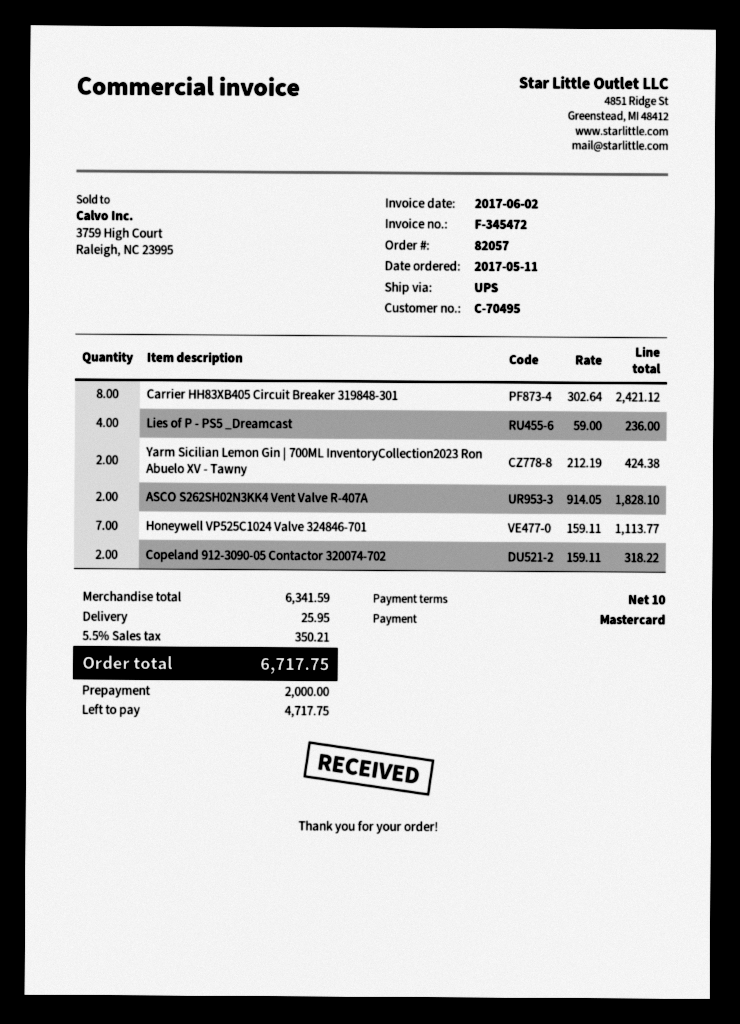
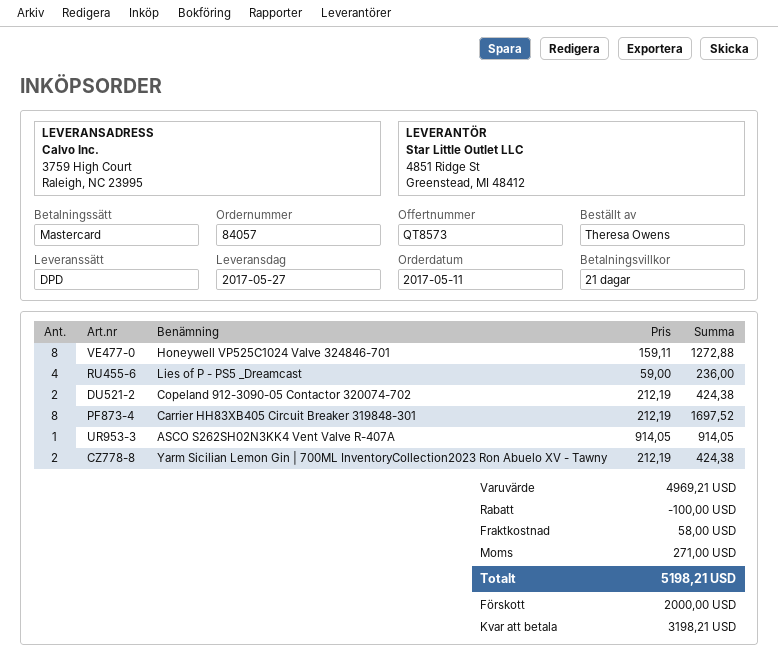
order number: 82057 -> 84057
payment terms: 10 days -> 21 days
shipping method: UPS -> DPD
Carrier HH83XB405 Circuit Breaker 319848-301: 8 x 302.64 = 2421.12 -> 8 x 212.19 = 1697.52
ASCO S262SH02N3KK4 Vent Valve R-407A: 2 x 914.05 = 1828.10 -> 1 x 914.05 = 914.05
Honeywell VP525C1024 Valve 324846-701: 7 x 159.11 = 1113.77 -> 8 x 159.11 = 1272.88
Copeland 912-3090-05 Contactor 320074-702: 2 x 159.11 = 318.22 -> 2 x 212.19 = 424.38
subtotal: 6341.59 -> 4969.21
discount: none -> 100.00
shipping: 25.95 -> 58.00
tax: 350.21 -> 271.00
total: 6717.75 -> 5198.21
balance: 4717.75 -> 3198.21

